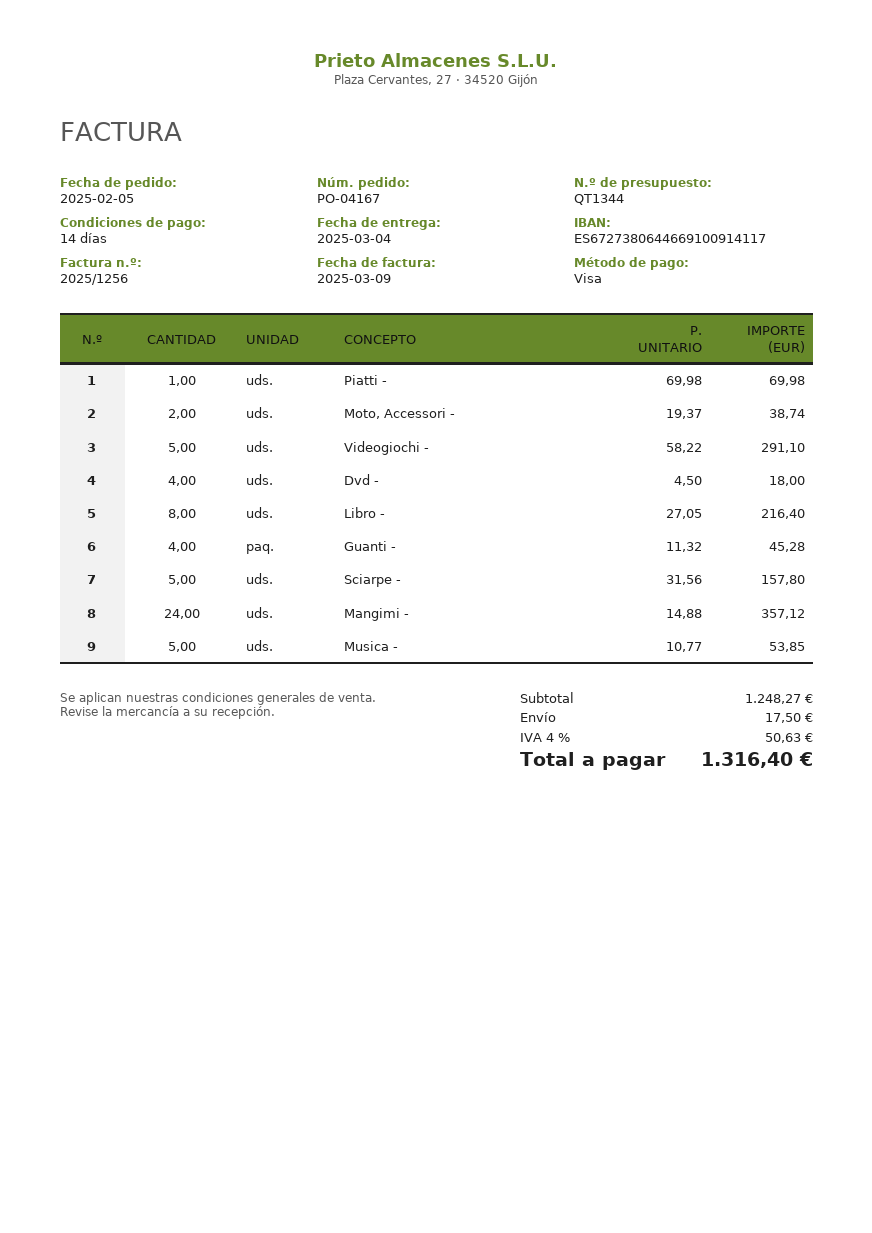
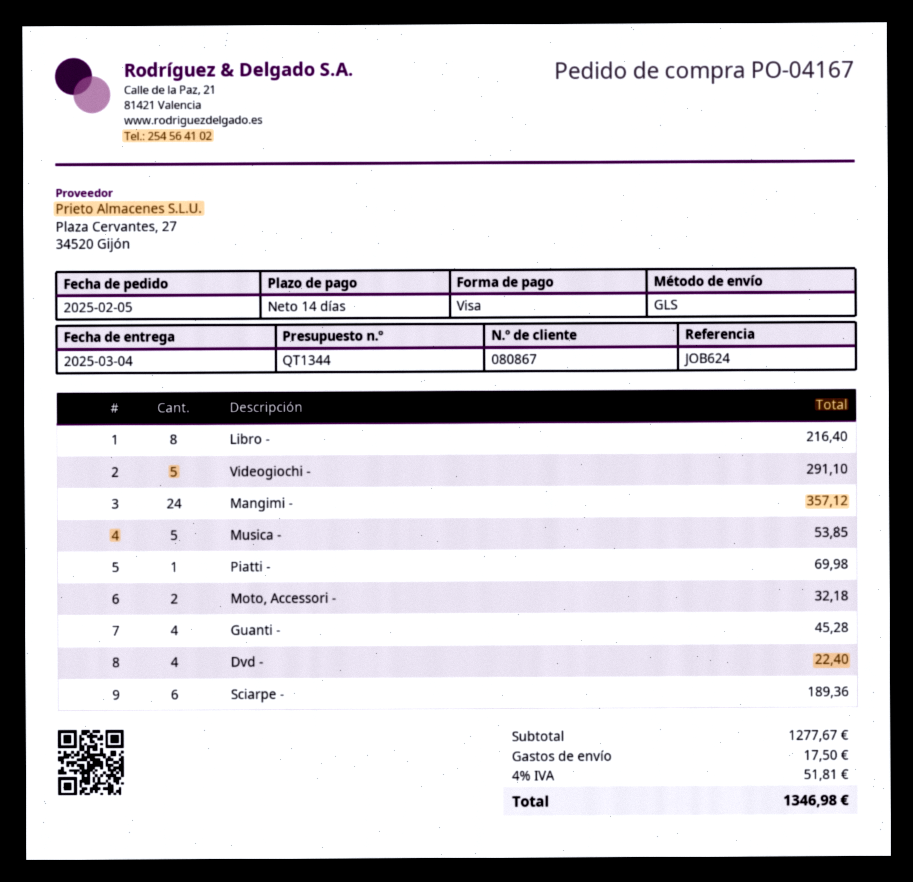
Moto, Accessori -: 2 for 38.74 -> 2 for 32.18
Dvd -: 4 for 18.00 -> 4 for 22.40
Sciarpe -: 5 for 157.80 -> 6 for 189.36
subtotal: 1248.27 -> 1277.67
tax: 4% = 50.63 -> 4% = 51.81
total: 1316.40 -> 1346.98

